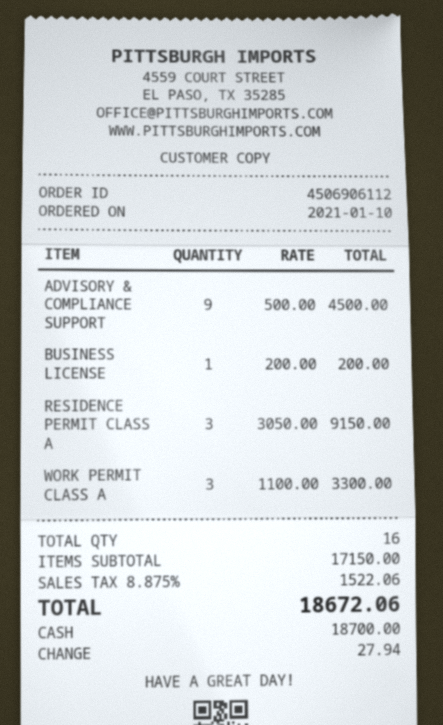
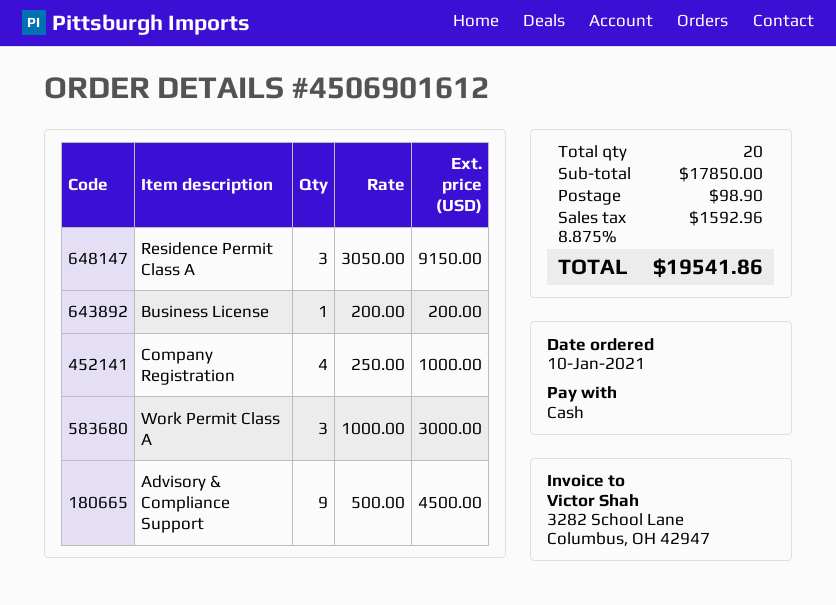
order number: 4506906112 -> 4506901612
WORK PERMIT CLASS A: 3 x 1100.00 = 3300.00 -> 3 x 1000.00 = 3000.00
Company Registration: none -> 4 x 250.00 = 1000.00
total quantity: 16 -> 20
subtotal: 17150.00 -> 17850.00
shipping: none -> 98.90
tax: 8.875% = 1522.06 -> 8.875% = 1592.96
total: 18672.06 -> 19541.86

